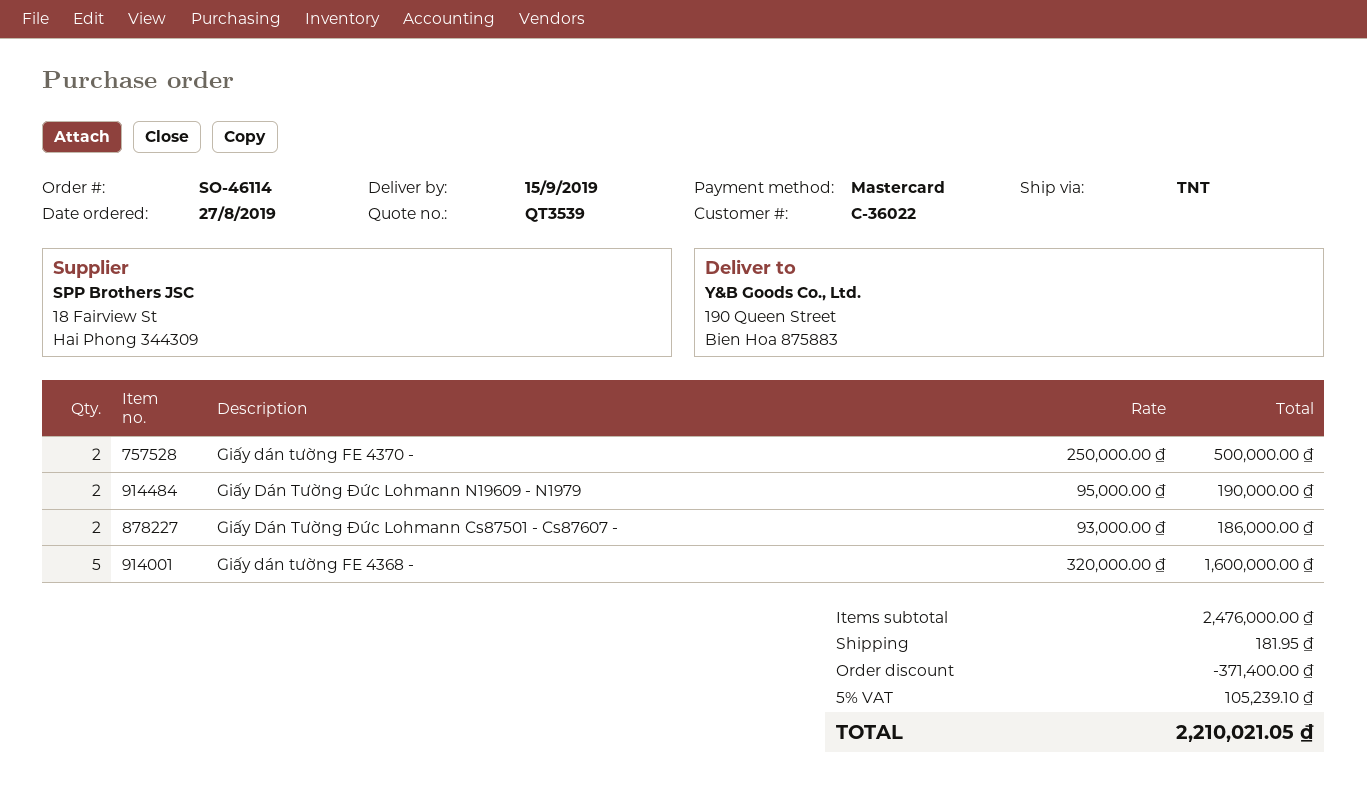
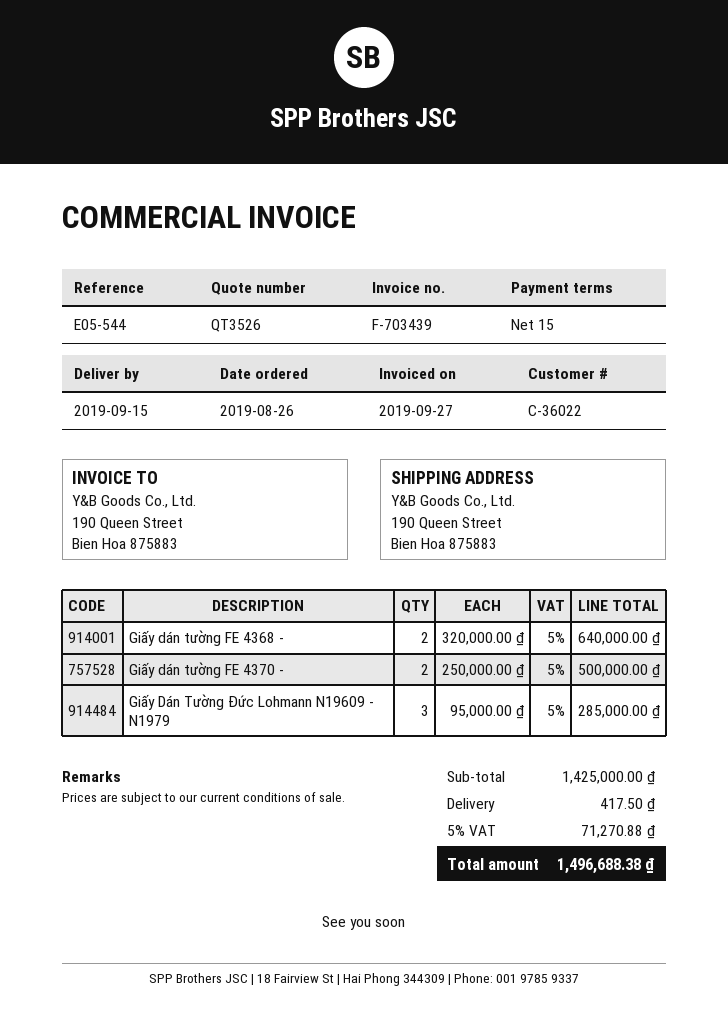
quote number: QT3539 -> QT3526
order date: 2019-08-27 -> 2019-08-26
Giấy Dán Tường Đức Lohmann N19609 - N1979: 2 x 95000.00 = 190000.00 -> 3 x 95000.00 = 285000.00
Giấy Dán Tường Đức Lohmann Cs87501 - Cs87607 -: 2 x 93000.00 = 186000.00 -> none
Giấy dán tường FE 4368 -: 5 x 320000.00 = 1600000.00 -> 2 x 320000.00 = 640000.00
subtotal: 2476000.00 -> 1425000.00
discount: 371400.00 -> none
shipping: 181.95 -> 417.50
tax: 5% = 105239.10 -> 5% = 71270.88
total: 2210021.05 -> 1496688.38

